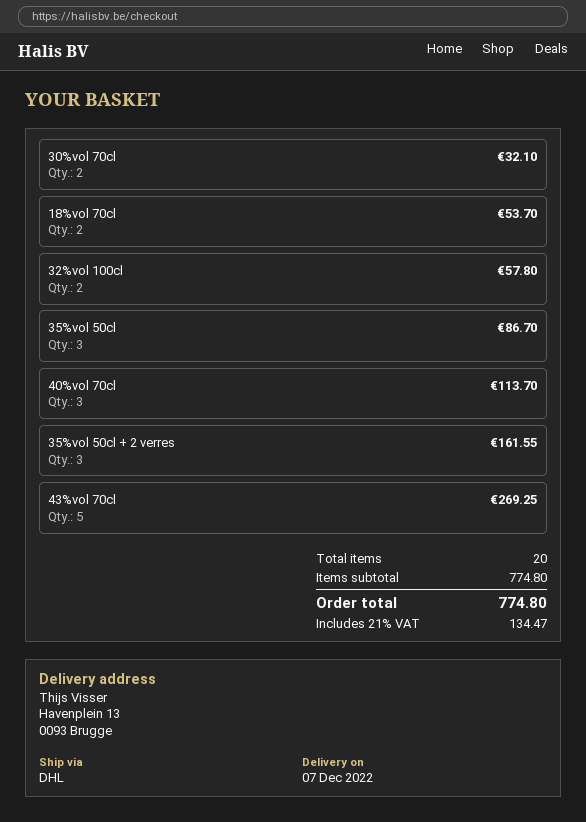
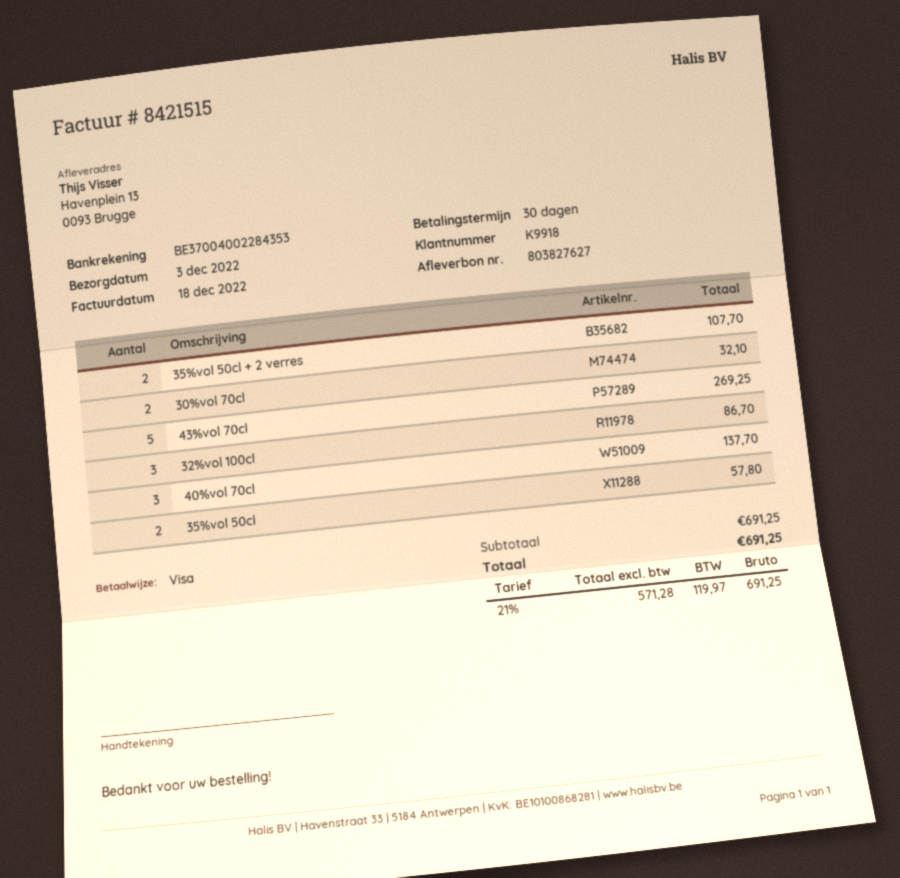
delivery date: 2022-12-07 -> 2022-12-03
18%vol 70cl: 2 for 53.70 -> none
32%vol 100cl: 2 for 57.80 -> 3 for 86.70
35%vol 50cl: 3 for 86.70 -> 2 for 57.80
40%vol 70cl: 3 for 113.70 -> 3 for 137.70
35%vol 50cl + 2 verres: 3 for 161.55 -> 2 for 107.70
subtotal: 774.80 -> 691.25
tax: 21% = 134.47 -> 21% = 119.97
total: 774.80 -> 691.25

